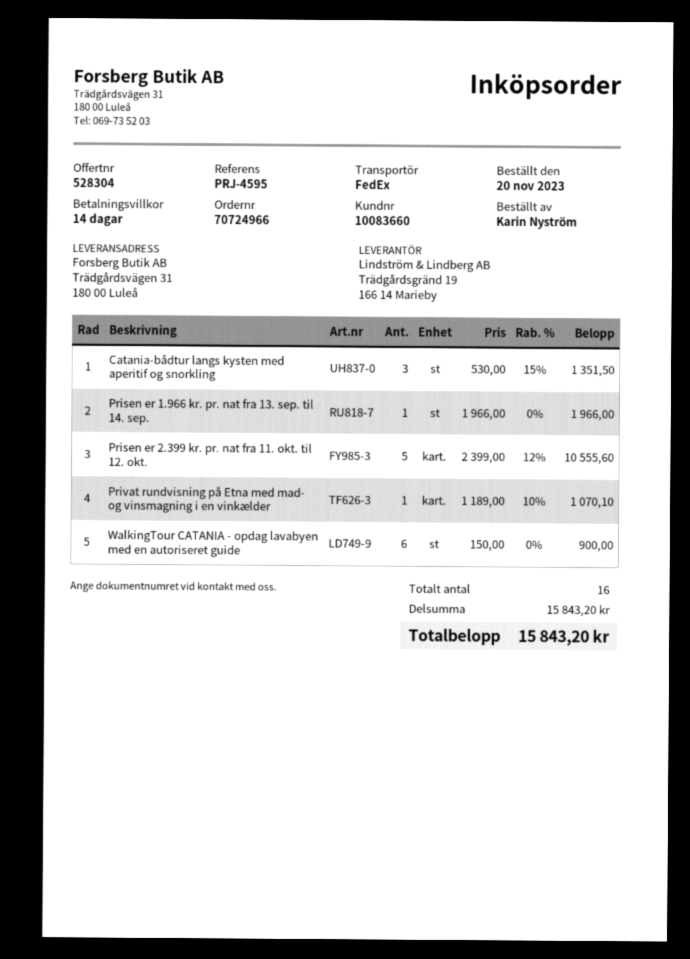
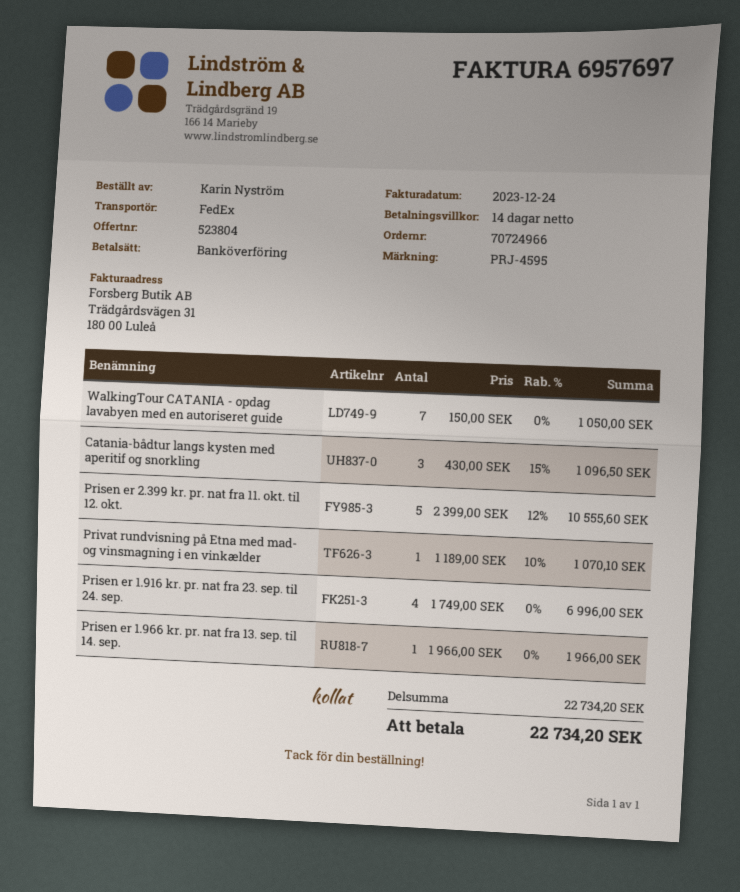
quote number: 528304 -> 523804
Catania-bådtur langs kysten med aperitif og snorkling: 3 x 530.00 - 15% = 1351.50 -> 3 x 430.00 - 15% = 1096.50
WalkingTour CATANIA - opdag lavabyen med en autoriseret guide: 6 x 150.00 = 900.00 -> 7 x 150.00 = 1050.00
Prisen er 1.916 kr. pr. nat fra 23. sep. til 24. sep.: none -> 4 x 1749.00 = 6996.00
subtotal: 15843.20 -> 22734.20
total: 15843.20 -> 22734.20

